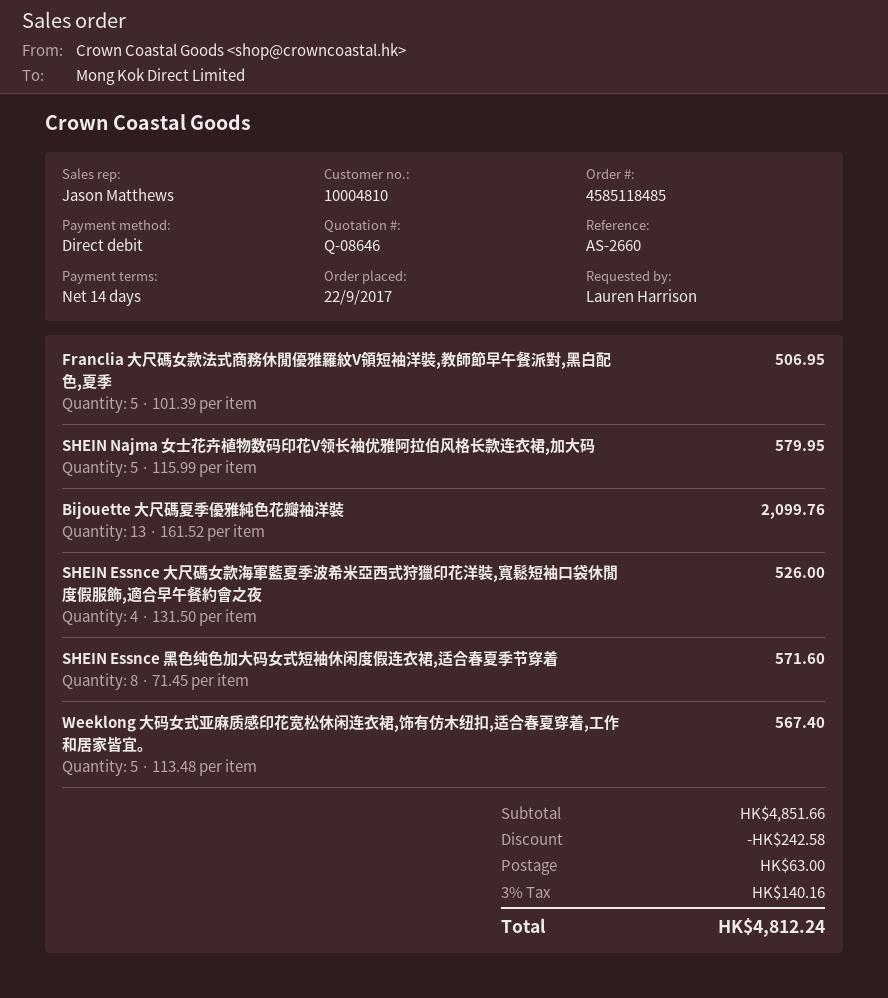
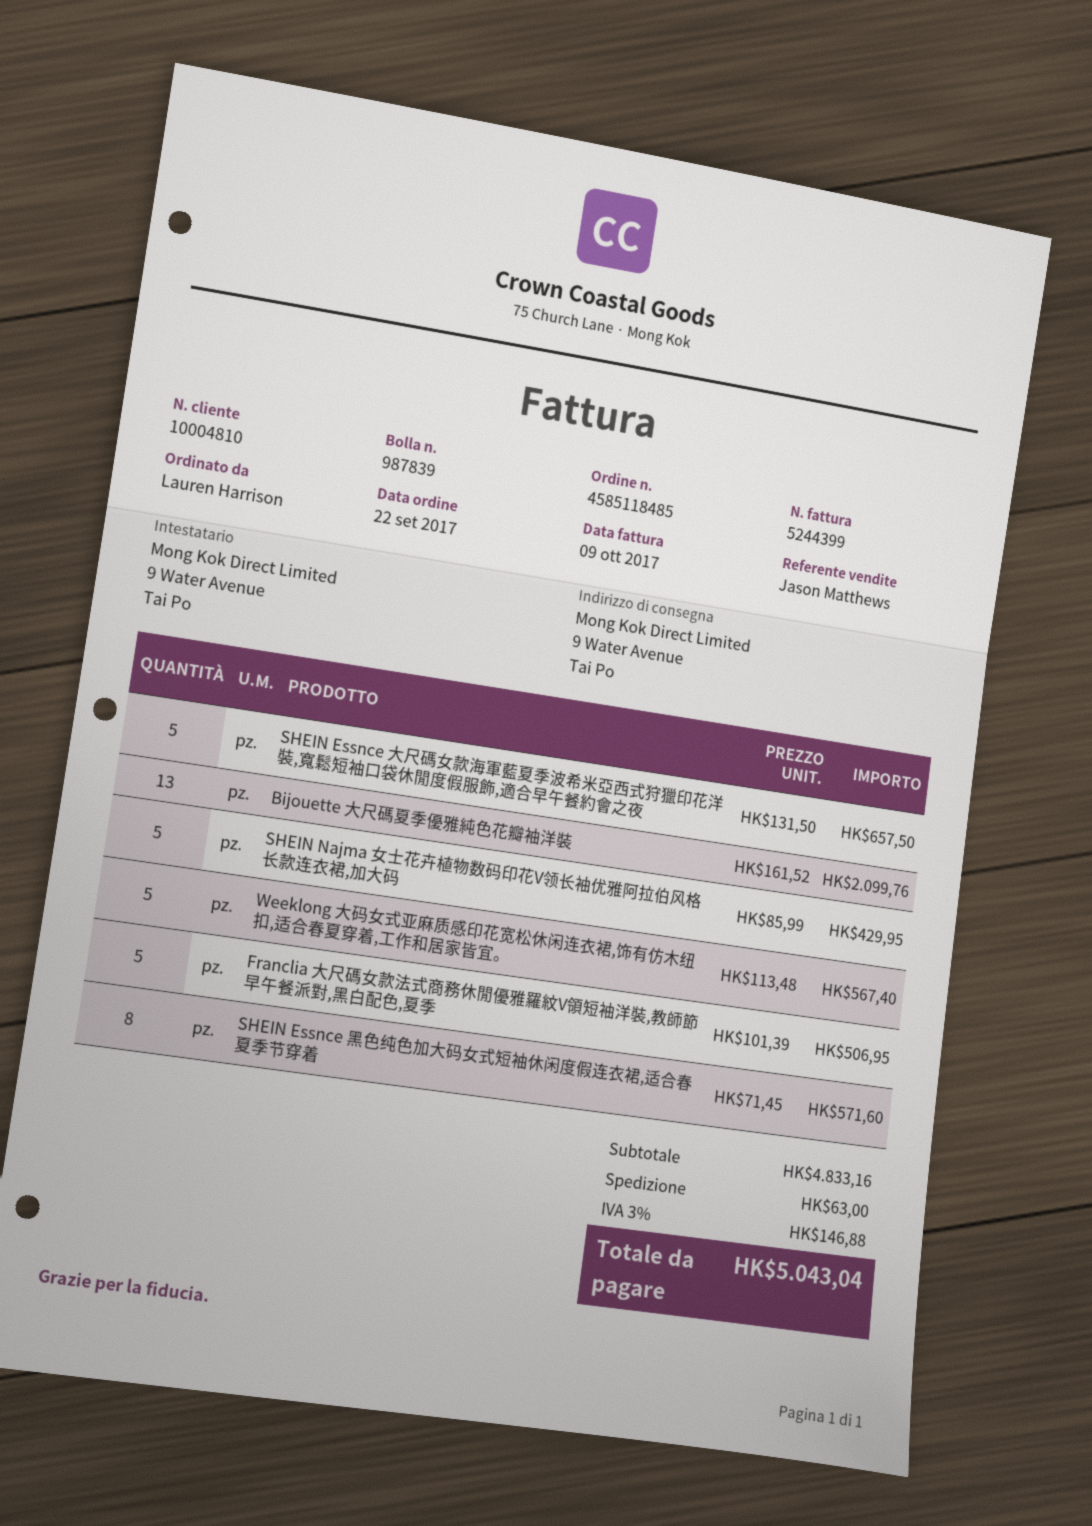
SHEIN Najma 女士花卉植物数码印花V领长袖优雅阿拉伯风格长款连衣裙,加大码: 5 x 115.99 = 579.95 -> 5 x 85.99 = 429.95
SHEIN Essnce 大尺碼女款海軍藍夏季波希米亞西式狩獵印花洋裝,寬鬆短袖口袋休閒度假服飾,適合早午餐約會之夜: 4 x 131.50 = 526.00 -> 5 x 131.50 = 657.50
subtotal: 4851.66 -> 4833.16
discount: 242.58 -> none
tax: 3% = 140.16 -> 3% = 146.88
total: 4812.24 -> 5043.04

